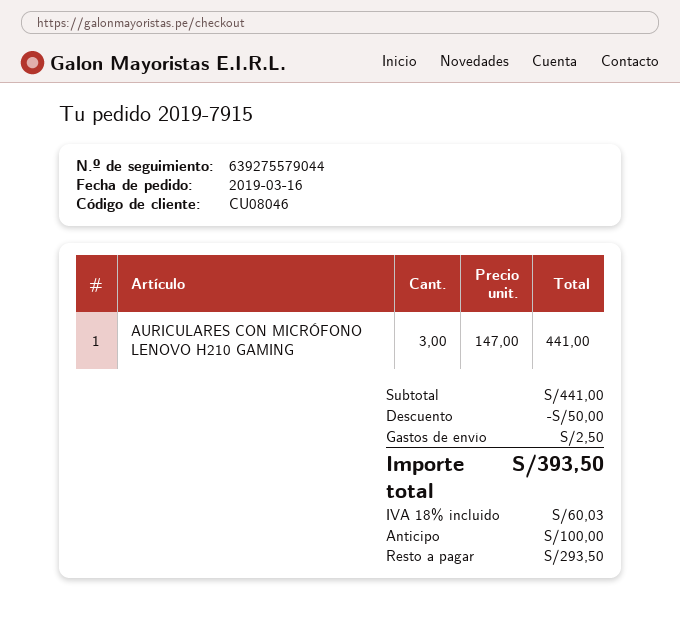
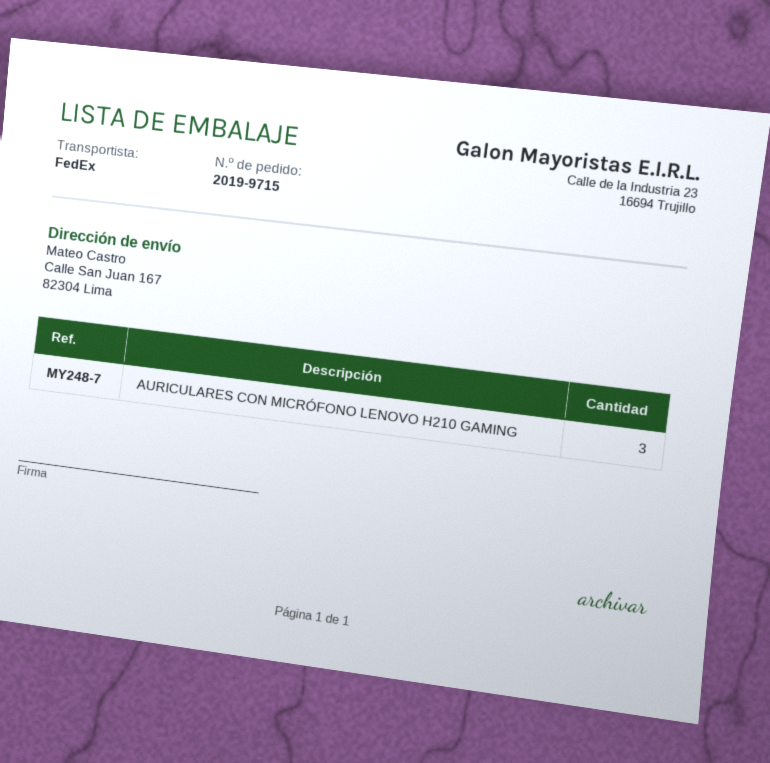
order number: 2019-7915 -> 2019-9715

